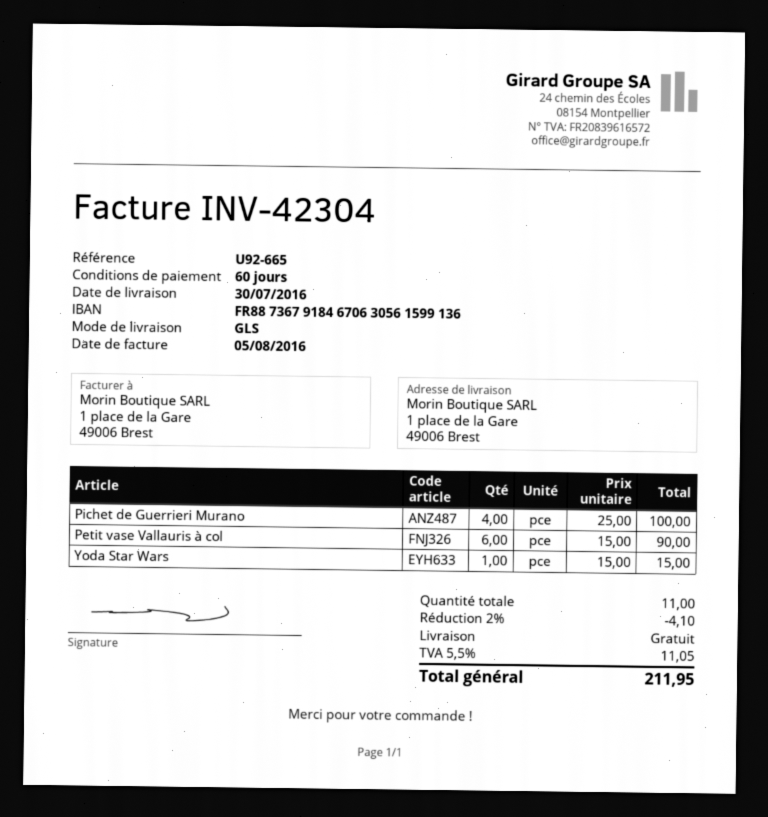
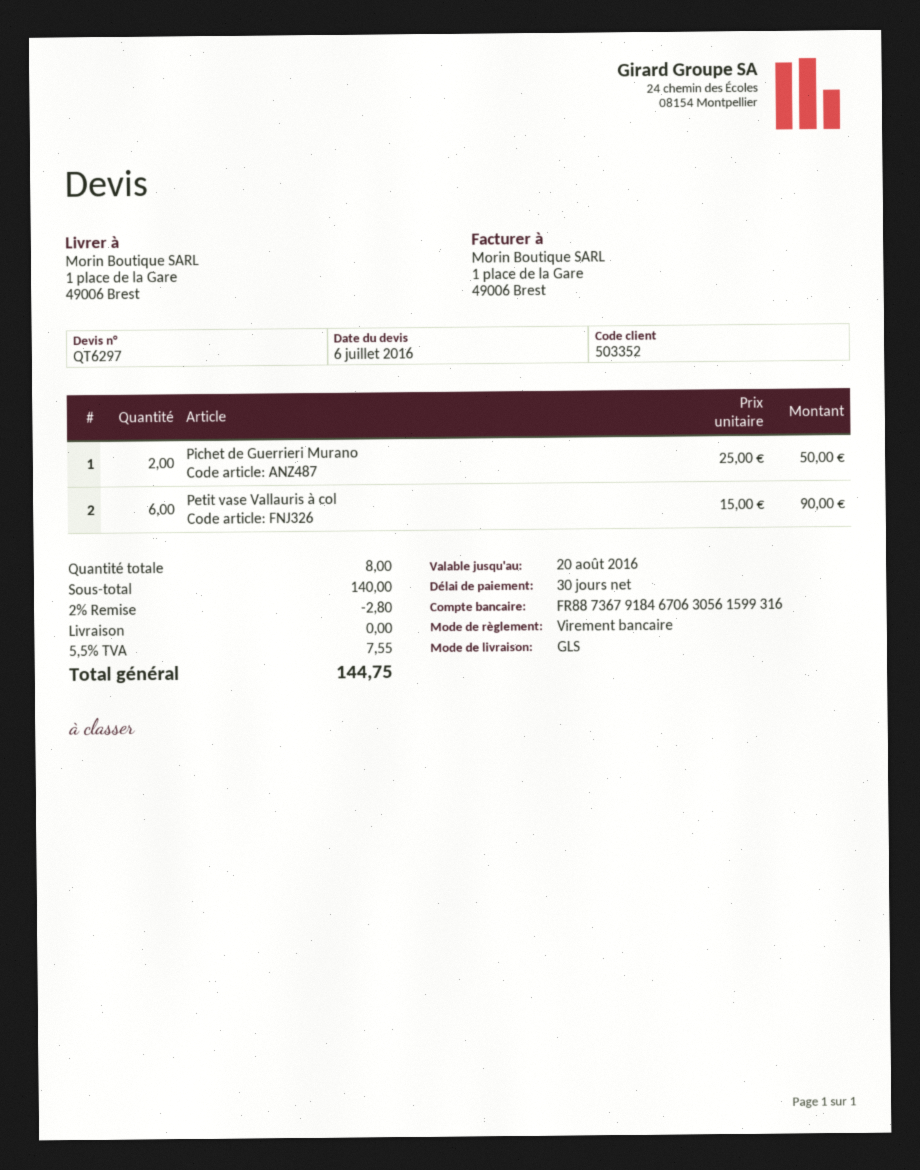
payment terms: 60 days -> 30 days
bank account: FR8873679184670630561599136 -> FR8873679184670630561599316
Pichet de Guerrieri Murano: 4 x 25.00 = 100.00 -> 2 x 25.00 = 50.00
Yoda Star Wars: 1 x 15.00 = 15.00 -> none
total quantity: 11 -> 8
discount: 2% = 4.10 -> 2% = 2.80
tax: 5.5% = 11.05 -> 5.5% = 7.55
total: 211.95 -> 144.75

